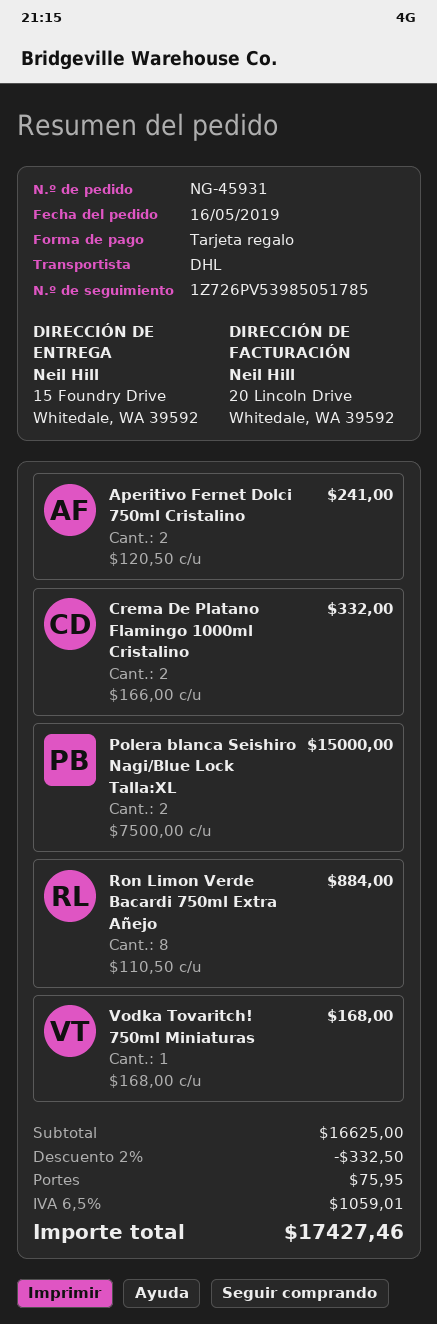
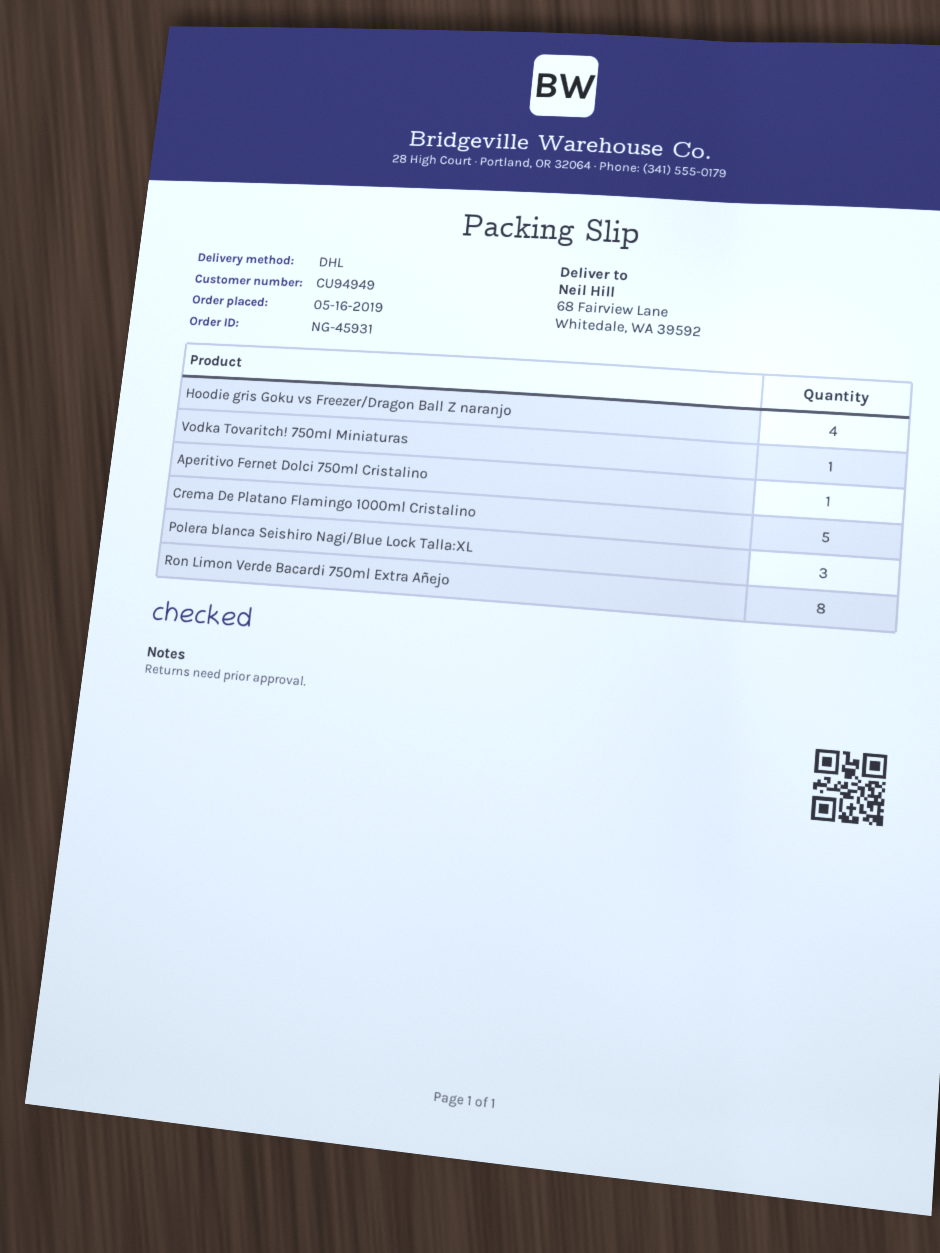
ship to: 15 Foundry Drive, Whitedale, WA 39592 -> 68 Fairview Lane, Whitedale, WA 39592
Aperitivo Fernet Dolci 750ml Cristalino: 2 -> 1
Crema De Platano Flamingo 1000ml Cristalino: 2 -> 5
Polera blanca Seishiro Nagi/Blue Lock Talla:XL: 2 -> 3
Hoodie gris Goku vs Freezer/Dragon Ball Z naranjo: none -> 4

